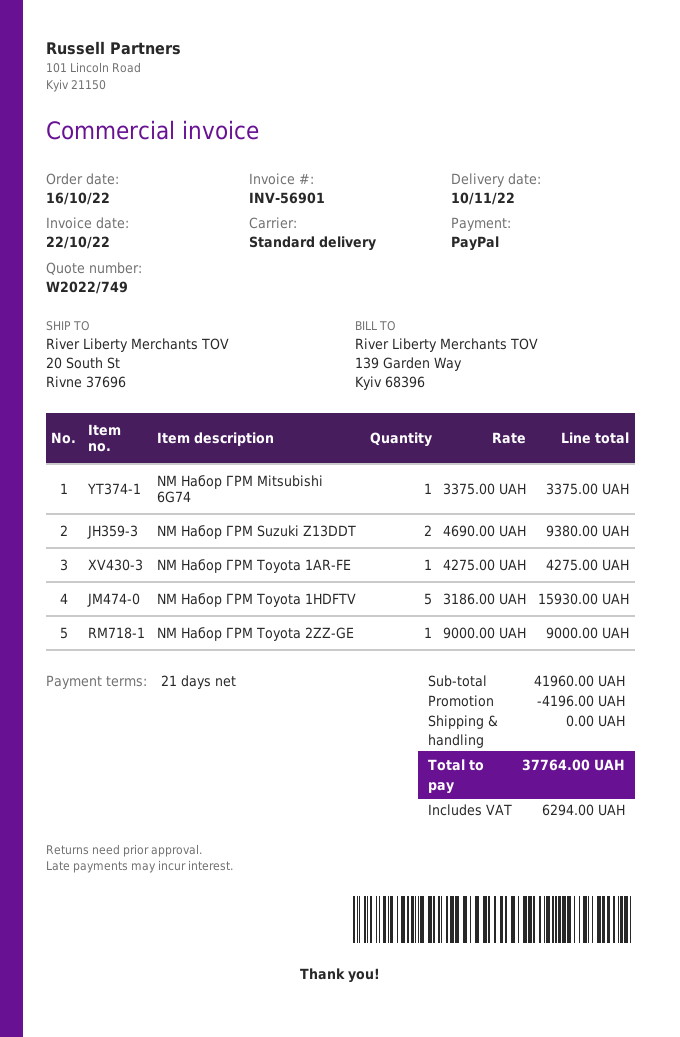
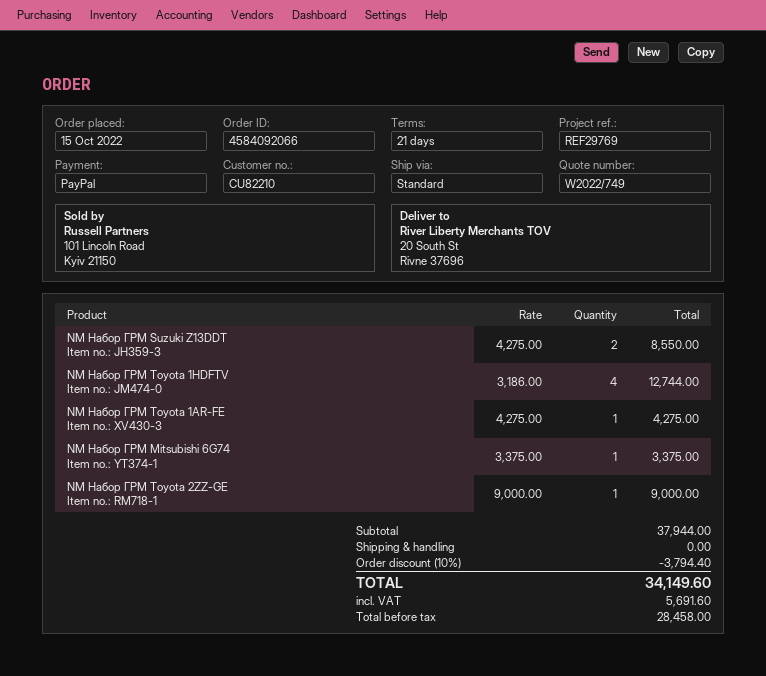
order date: 2022-10-16 -> 2022-10-15
NM Набор ГРМ Suzuki Z13DDT: 2 x 4690.00 = 9380.00 -> 2 x 4275.00 = 8550.00
NM Набор ГРМ Toyota 1HDFTV: 5 x 3186.00 = 15930.00 -> 4 x 3186.00 = 12744.00
subtotal: 41960.00 -> 37944.00
discount: 4196.00 -> 3794.40
tax: 6294.00 -> 5691.60
total: 37764.00 -> 34149.60

